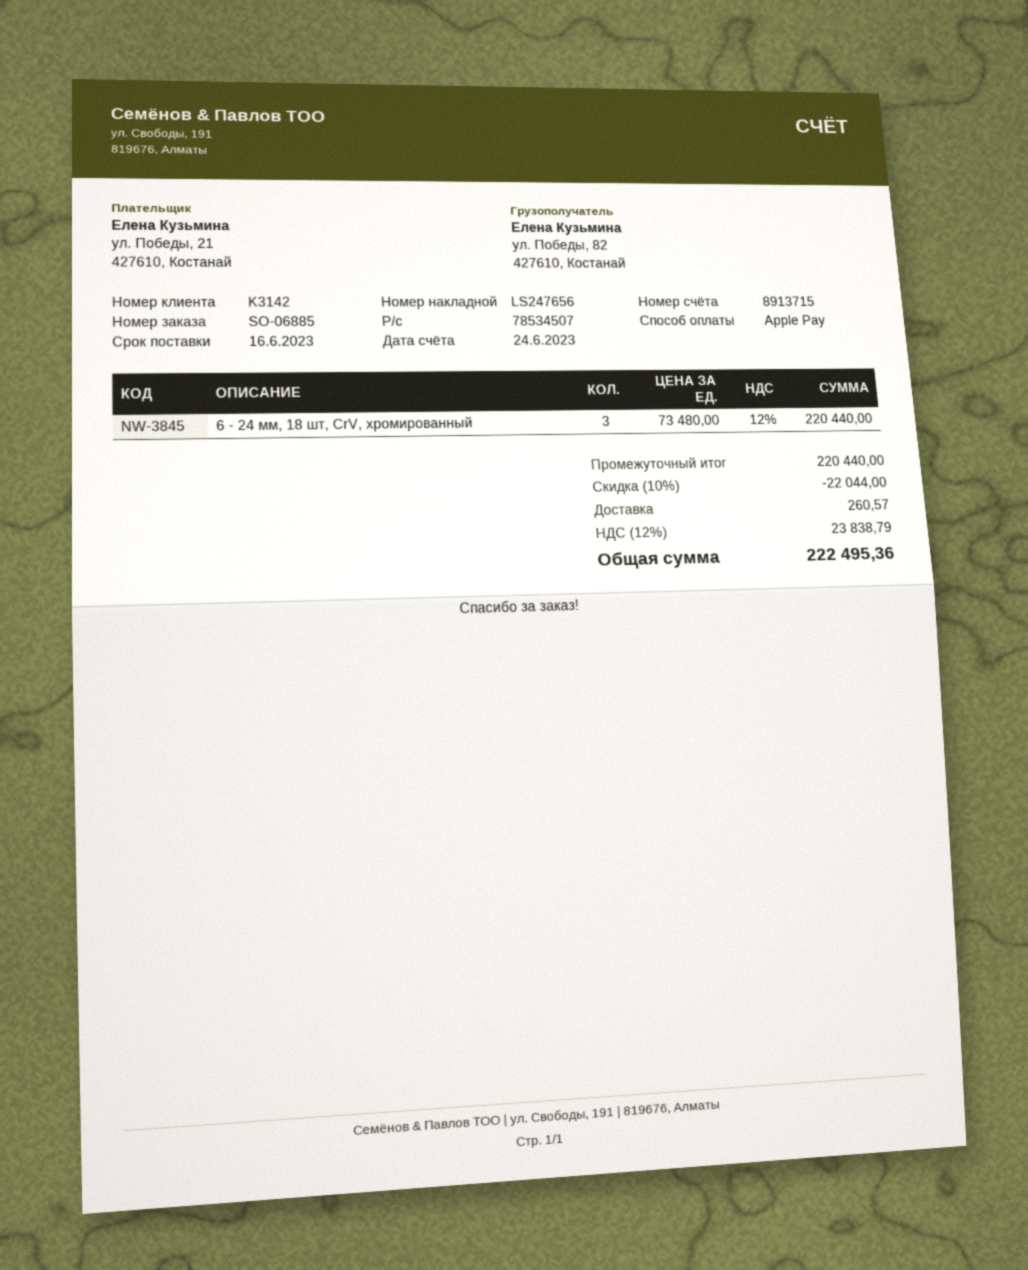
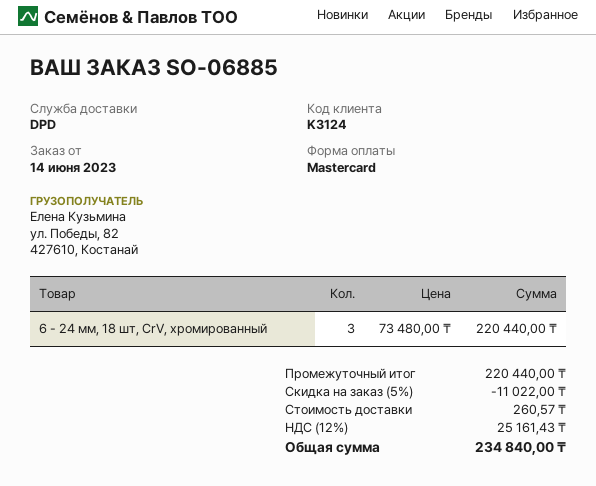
customer number: K3142 -> K3124
payment method: Apple Pay -> Mastercard
discount: 10% = 22044.00 -> 5% = 11022.00
tax: 12% = 23838.79 -> 12% = 25161.43
total: 222495.36 -> 234840.00

